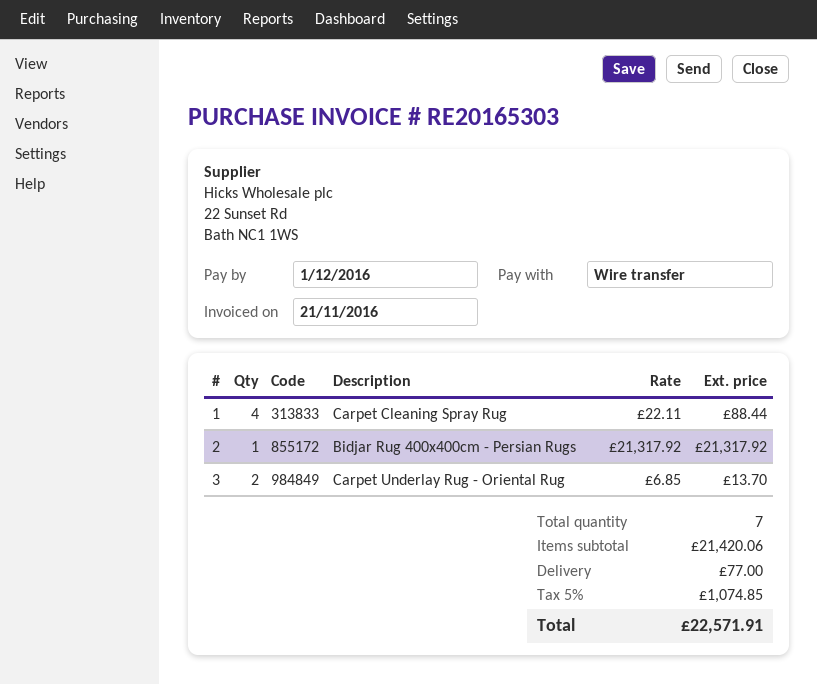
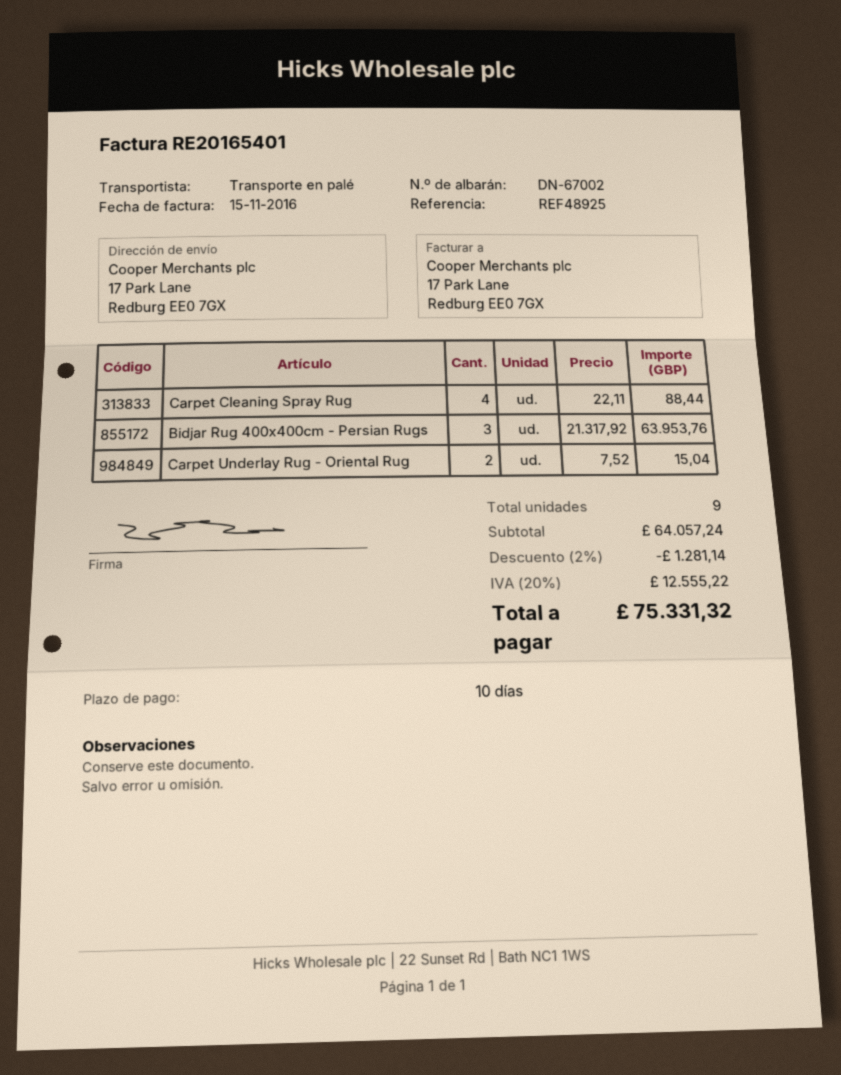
invoice number: RE20165303 -> RE20165401
invoice date: 2016-11-21 -> 2016-11-15
Bidjar Rug 400x400cm - Persian Rugs: 1 x 21317.92 = 21317.92 -> 3 x 21317.92 = 63953.76
Carpet Underlay Rug - Oriental Rug: 2 x 6.85 = 13.70 -> 2 x 7.52 = 15.04
total quantity: 7 -> 9
subtotal: 21420.06 -> 64057.24
discount: none -> 2% = 1281.14
shipping: 77.00 -> none
tax: 5% = 1074.85 -> 20% = 12555.22
total: 22571.91 -> 75331.32

